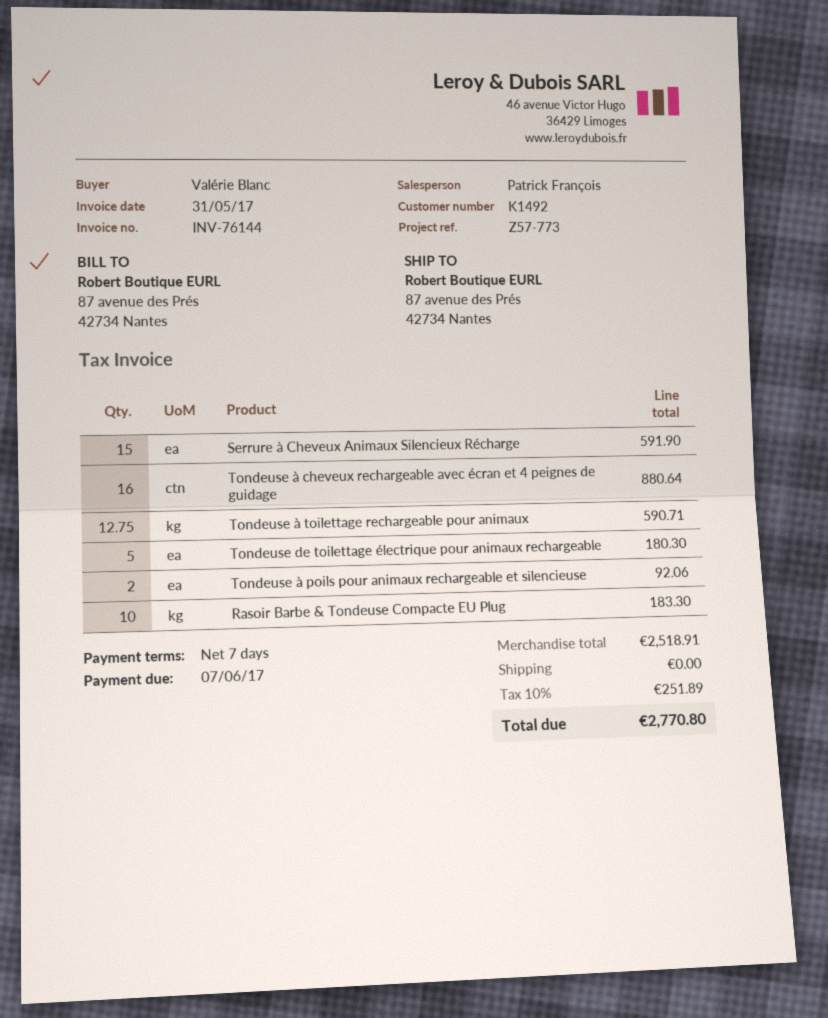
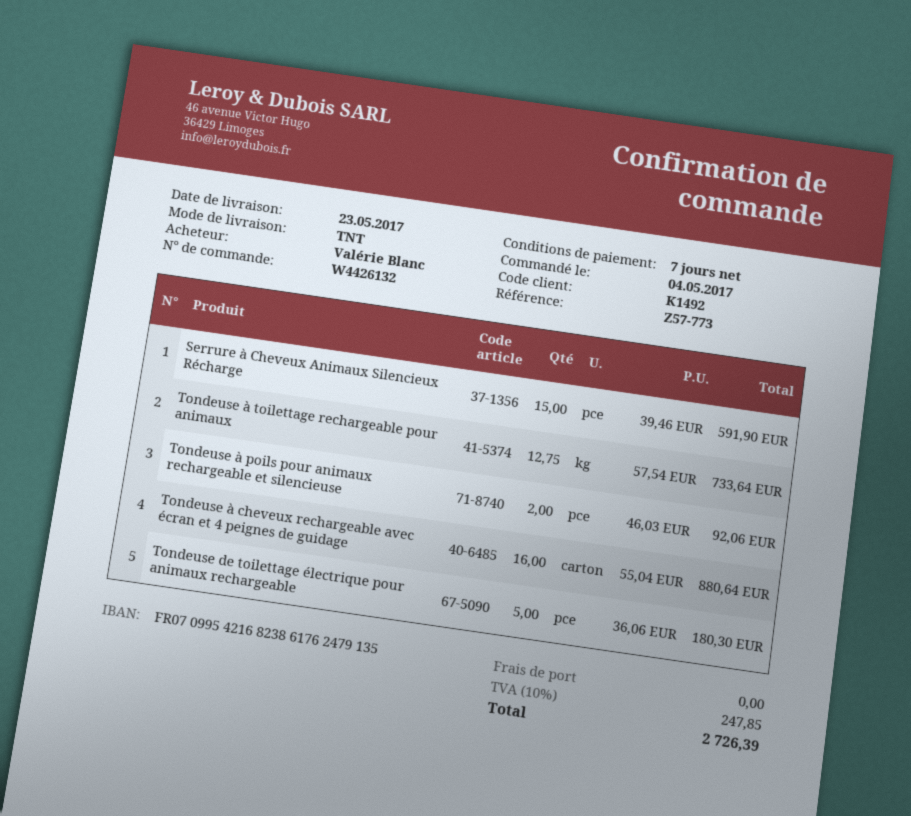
Tondeuse à toilettage rechargeable pour animaux: 12.75 for 590.71 -> 12.75 for 733.64
Rasoir Barbe & Tondeuse Compacte EU Plug: 10 for 183.30 -> none
tax: 10% = 251.89 -> 10% = 247.85
total: 2770.80 -> 2726.39

